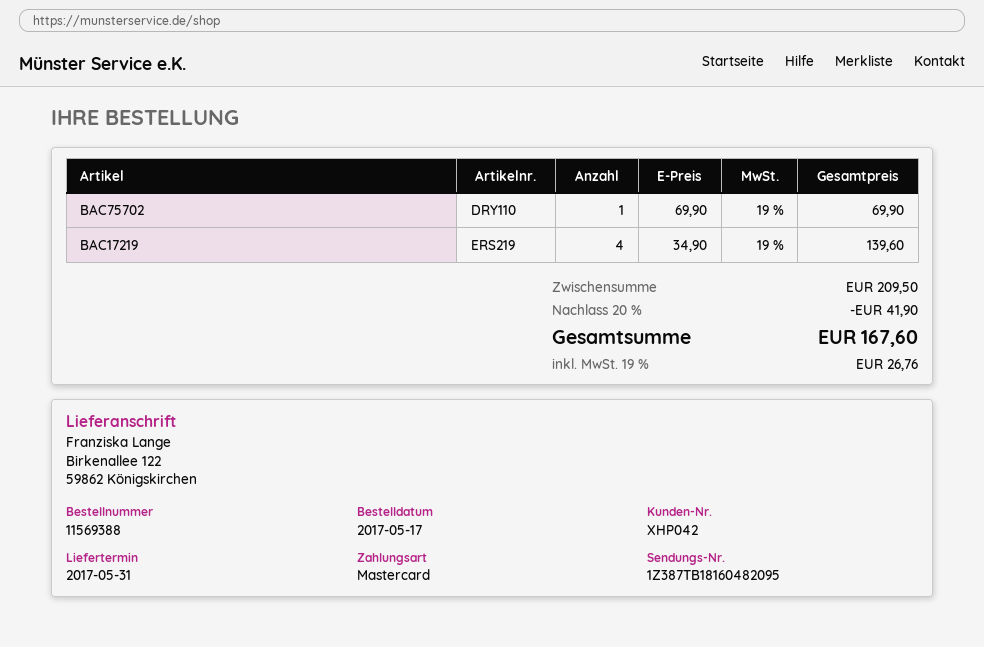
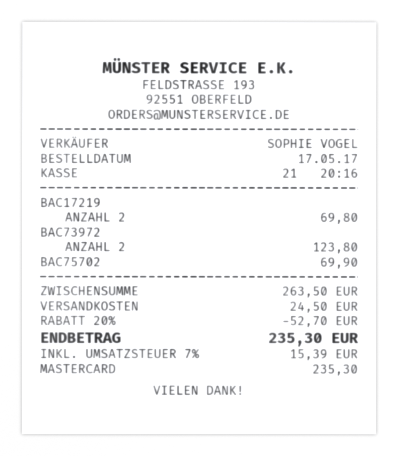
BAC17219: 4 for 139.60 -> 2 for 69.80
BAC73972: none -> 2 for 123.80
subtotal: 209.50 -> 263.50
discount: 20% = 41.90 -> 20% = 52.70
shipping: none -> 24.50
tax: 19% = 26.76 -> 7% = 15.39
total: 167.60 -> 235.30

